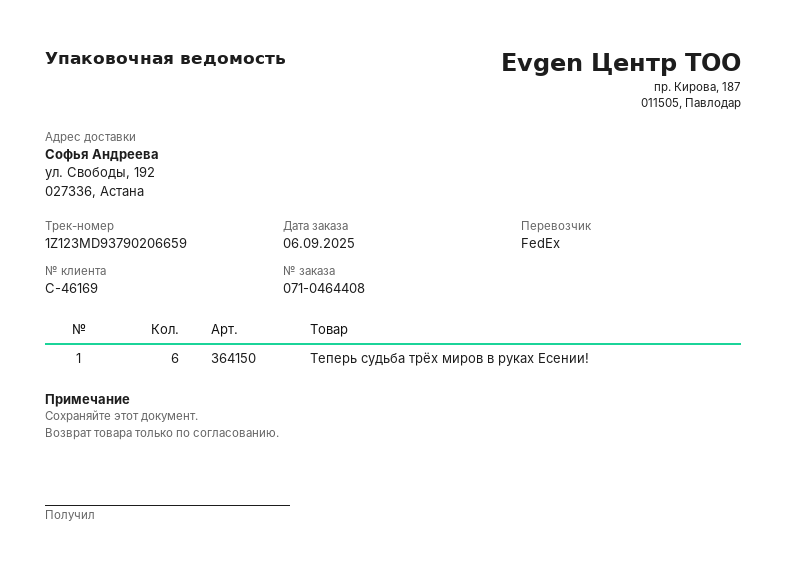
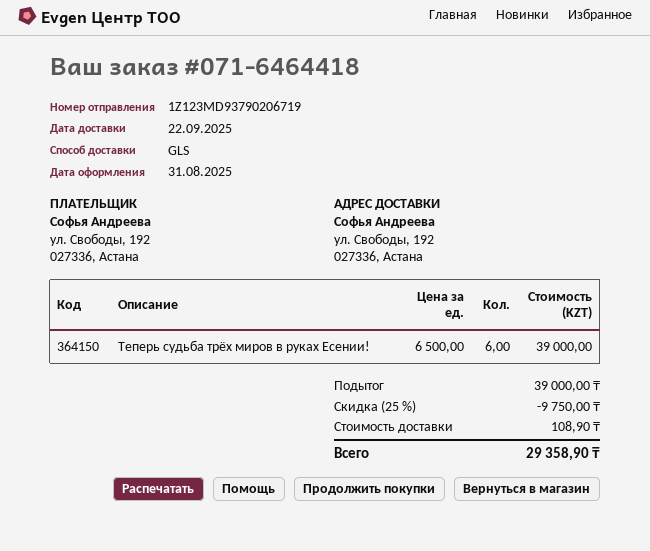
order number: 071-0464408 -> 071-6464418
order date: 2025-09-06 -> 2025-08-31
shipping method: FedEx -> GLS
tracking number: 1Z123MD93790206659 -> 1Z123MD93790206719

